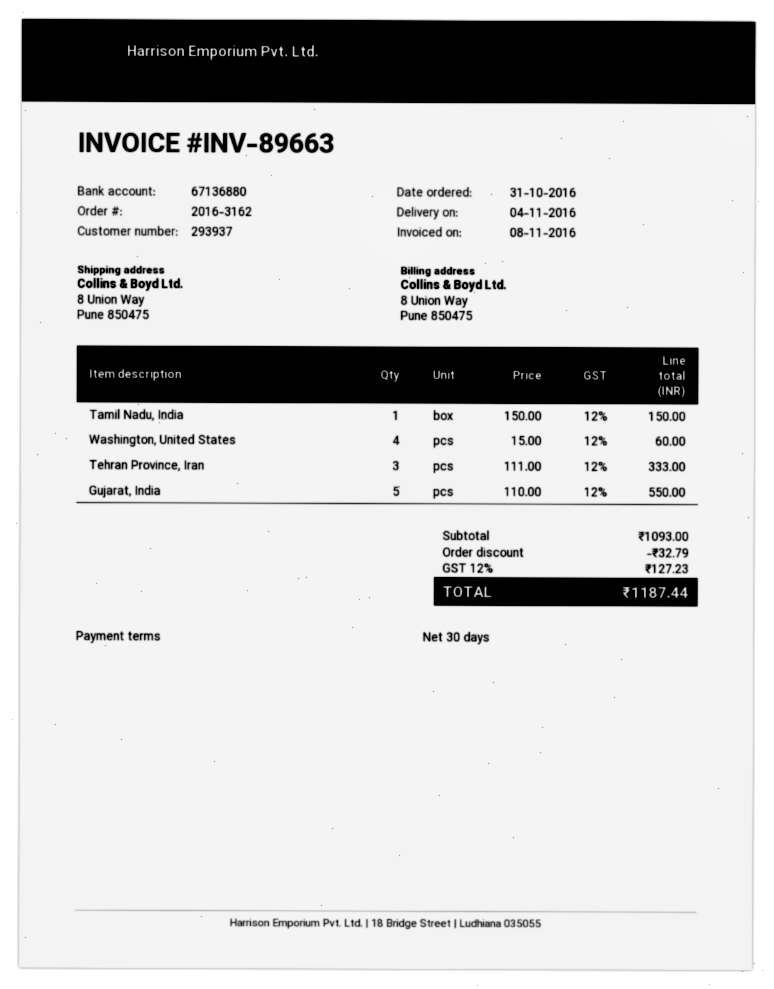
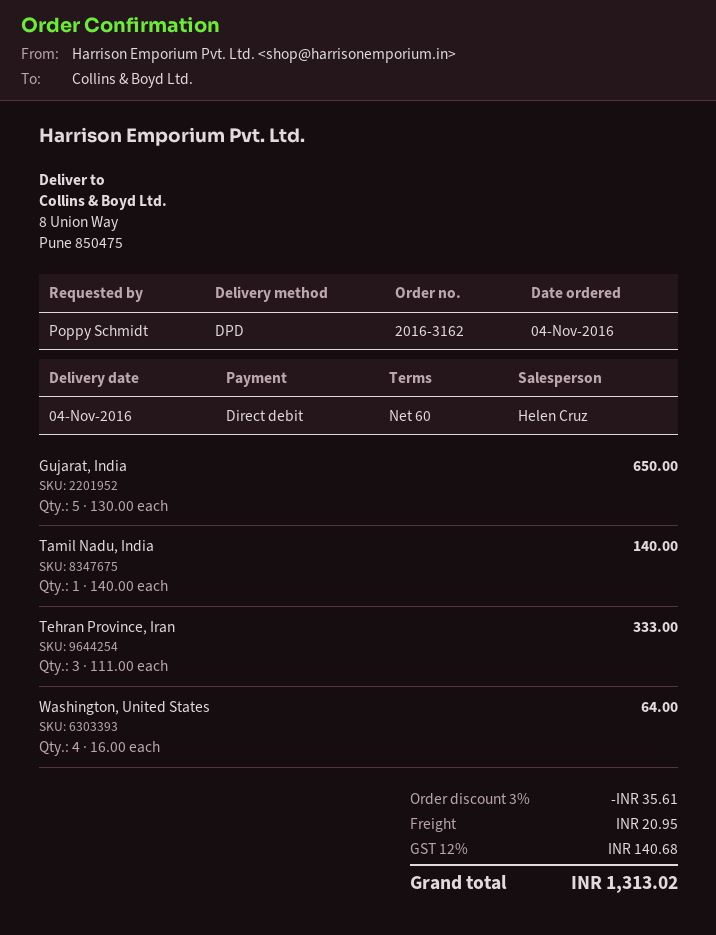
order date: 2016-10-31 -> 2016-11-04
payment terms: 30 days -> 60 days
Tamil Nadu, India: 1 x 150.00 = 150.00 -> 1 x 140.00 = 140.00
Washington, United States: 4 x 15.00 = 60.00 -> 4 x 16.00 = 64.00
Gujarat, India: 5 x 110.00 = 550.00 -> 5 x 130.00 = 650.00
discount: 32.79 -> 35.61
shipping: none -> 20.95
tax: 12% = 127.23 -> 12% = 140.68
total: 1187.44 -> 1313.02

